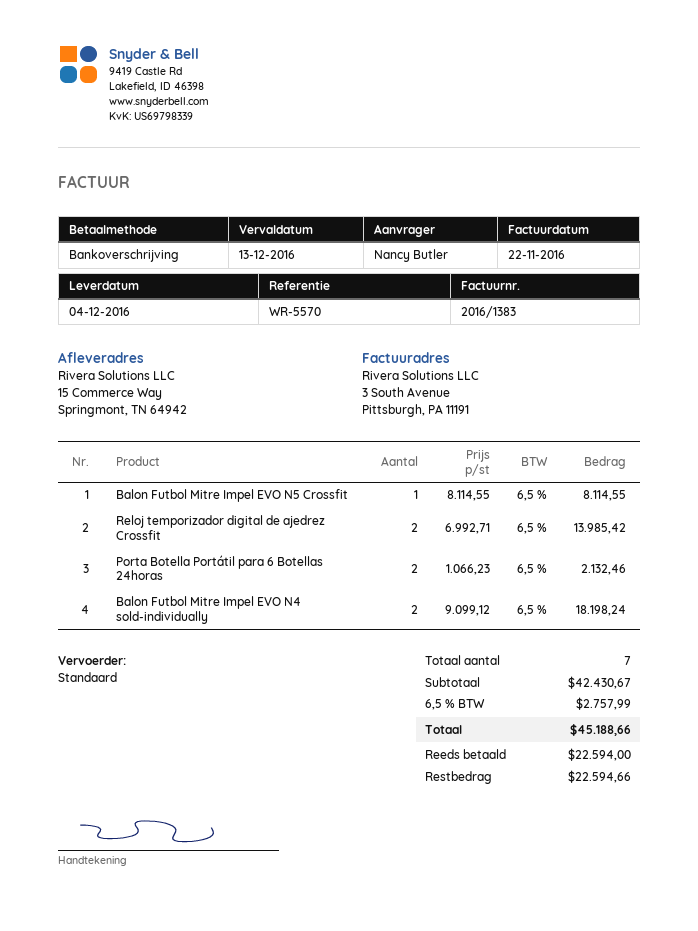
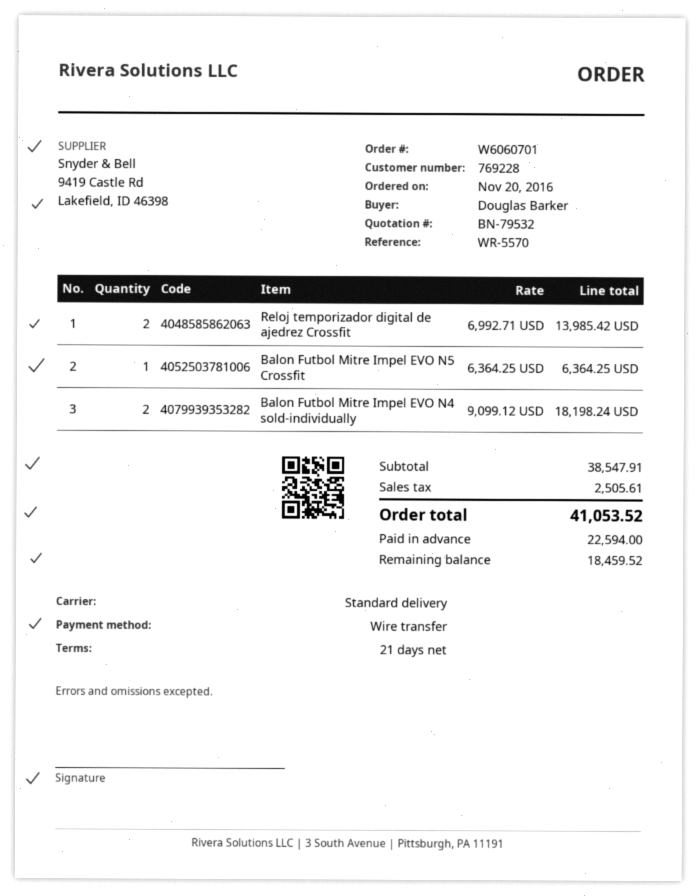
ordered by: Nancy Butler -> Douglas Barker
Balon Futbol Mitre Impel EVO N5 Crossfit: 1 x 8114.55 = 8114.55 -> 1 x 6364.25 = 6364.25
Porta Botella Portátil para 6 Botellas 24horas: 2 x 1066.23 = 2132.46 -> none
subtotal: 42430.67 -> 38547.91
tax: 2757.99 -> 2505.61
total: 45188.66 -> 41053.52
balance: 22594.66 -> 18459.52

